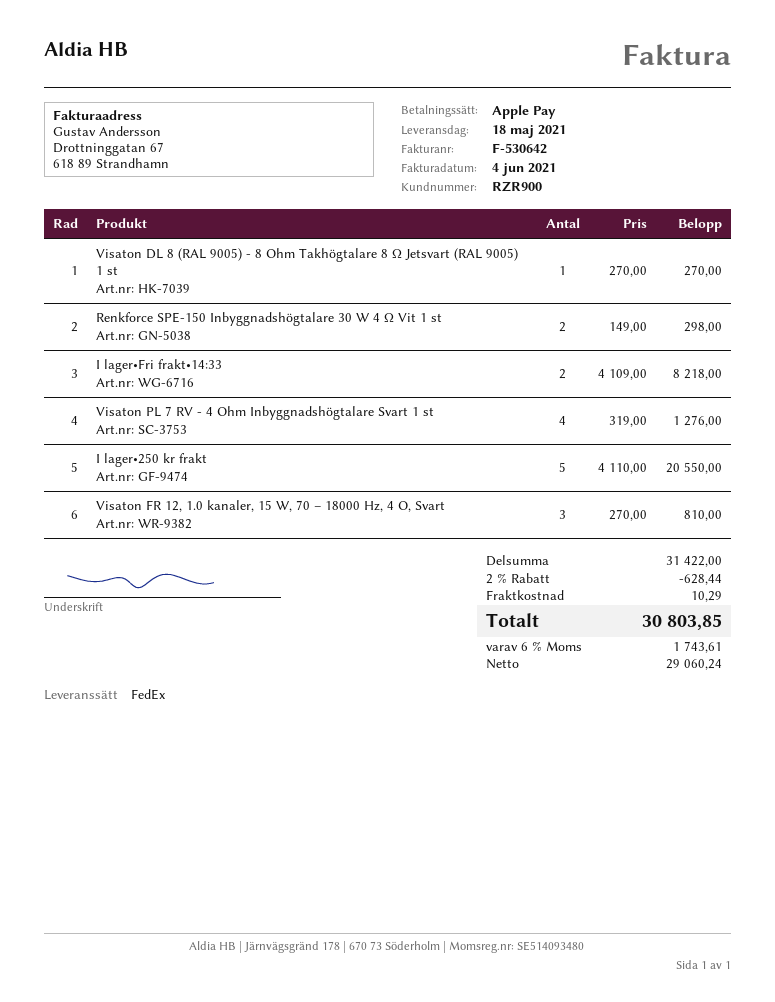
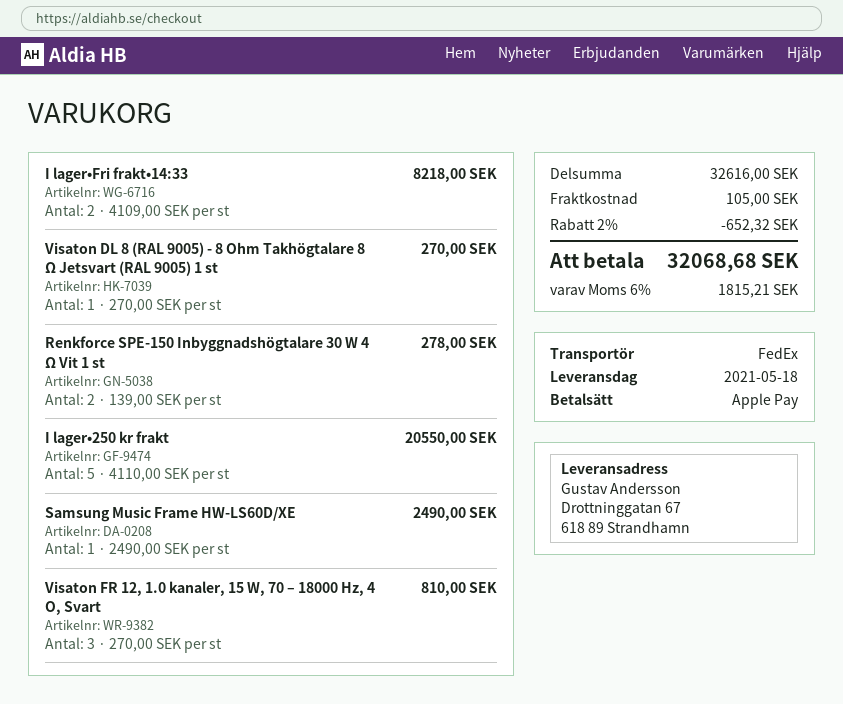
Renkforce SPE-150 Inbyggnadshögtalare 30 W 4 Ω Vit 1 st: 2 x 149.00 = 298.00 -> 2 x 139.00 = 278.00
Visaton PL 7 RV - 4 Ohm Inbyggnadshögtalare Svart 1 st: 4 x 319.00 = 1276.00 -> none
Samsung Music Frame HW-LS60D/XE: none -> 1 x 2490.00 = 2490.00
subtotal: 31422.00 -> 32616.00
discount: 2% = 628.44 -> 2% = 652.32
shipping: 10.29 -> 105.00
tax: 6% = 1743.61 -> 6% = 1815.21
total: 30803.85 -> 32068.68

